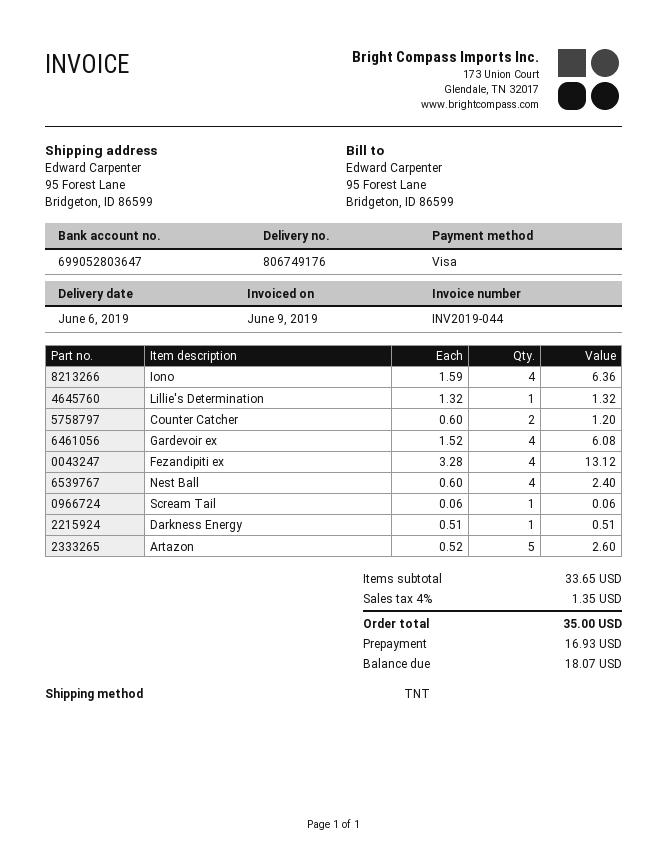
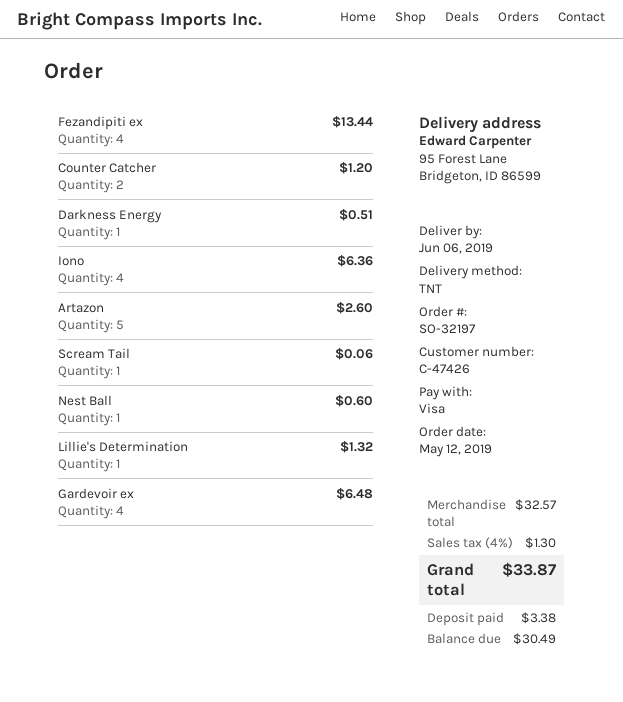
Gardevoir ex: 4 for 6.08 -> 4 for 6.48
Fezandipiti ex: 4 for 13.12 -> 4 for 13.44
Nest Ball: 4 for 2.40 -> 1 for 0.60
subtotal: 33.65 -> 32.57
tax: 4% = 1.35 -> 4% = 1.30
total: 35.00 -> 33.87
deposit: 16.93 -> 3.38
balance: 18.07 -> 30.49

